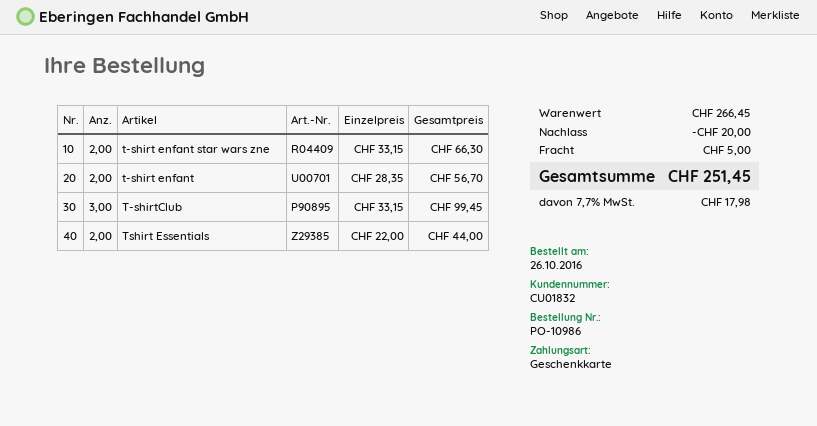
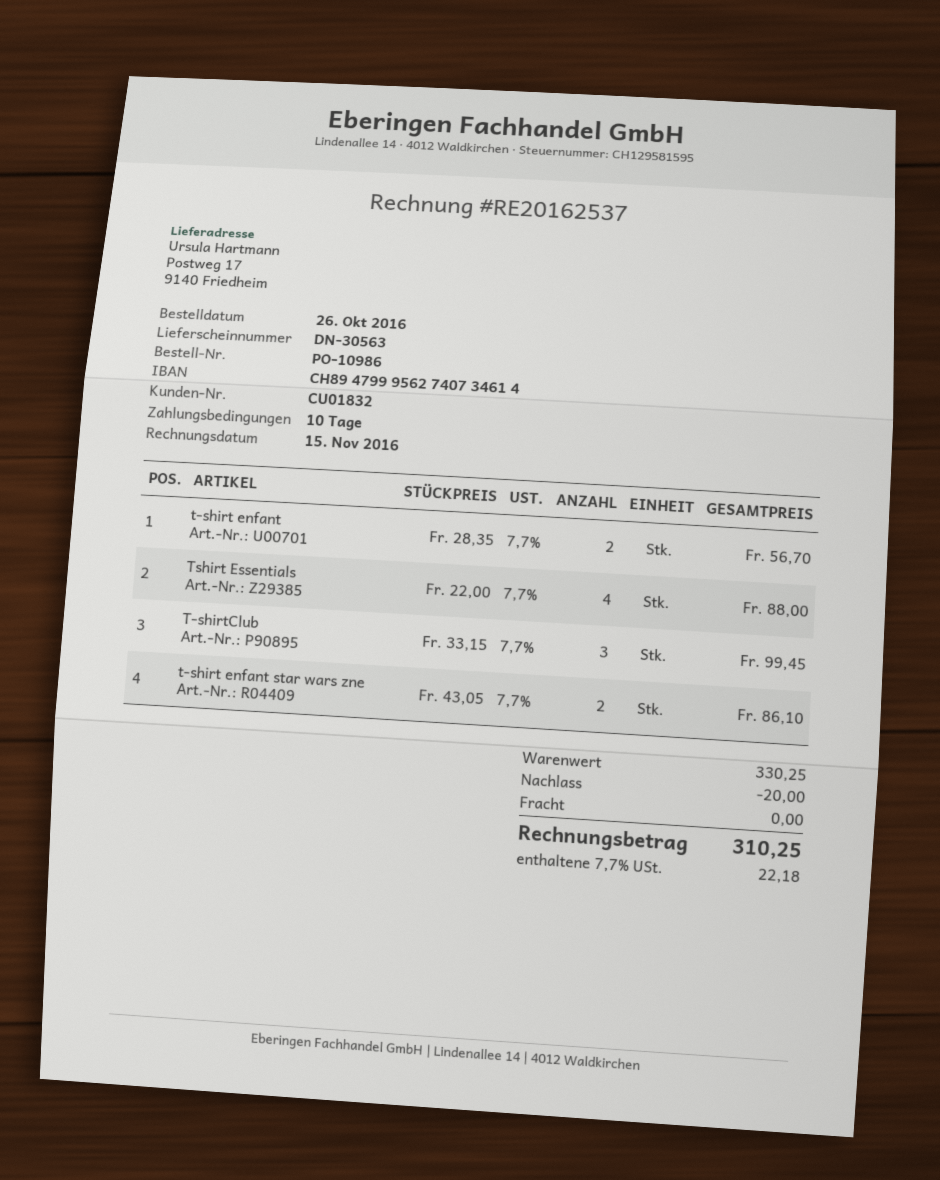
t-shirt enfant star wars zne: 2 x 33.15 = 66.30 -> 2 x 43.05 = 86.10
Tshirt Essentials: 2 x 22.00 = 44.00 -> 4 x 22.00 = 88.00
subtotal: 266.45 -> 330.25
shipping: 5.00 -> 0.00
tax: 7.7% = 17.98 -> 7.7% = 22.18
total: 251.45 -> 310.25

